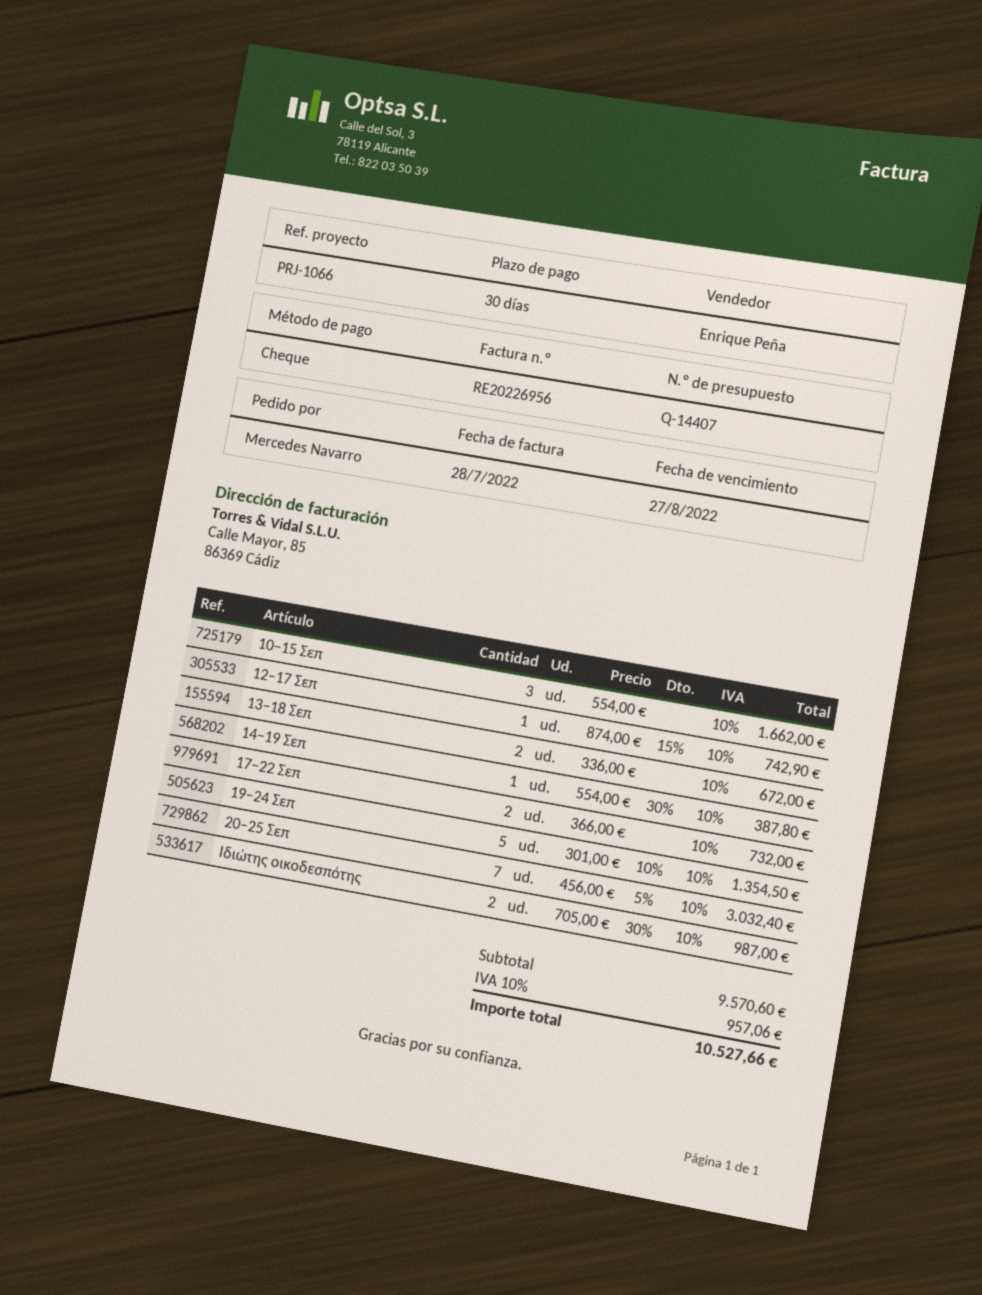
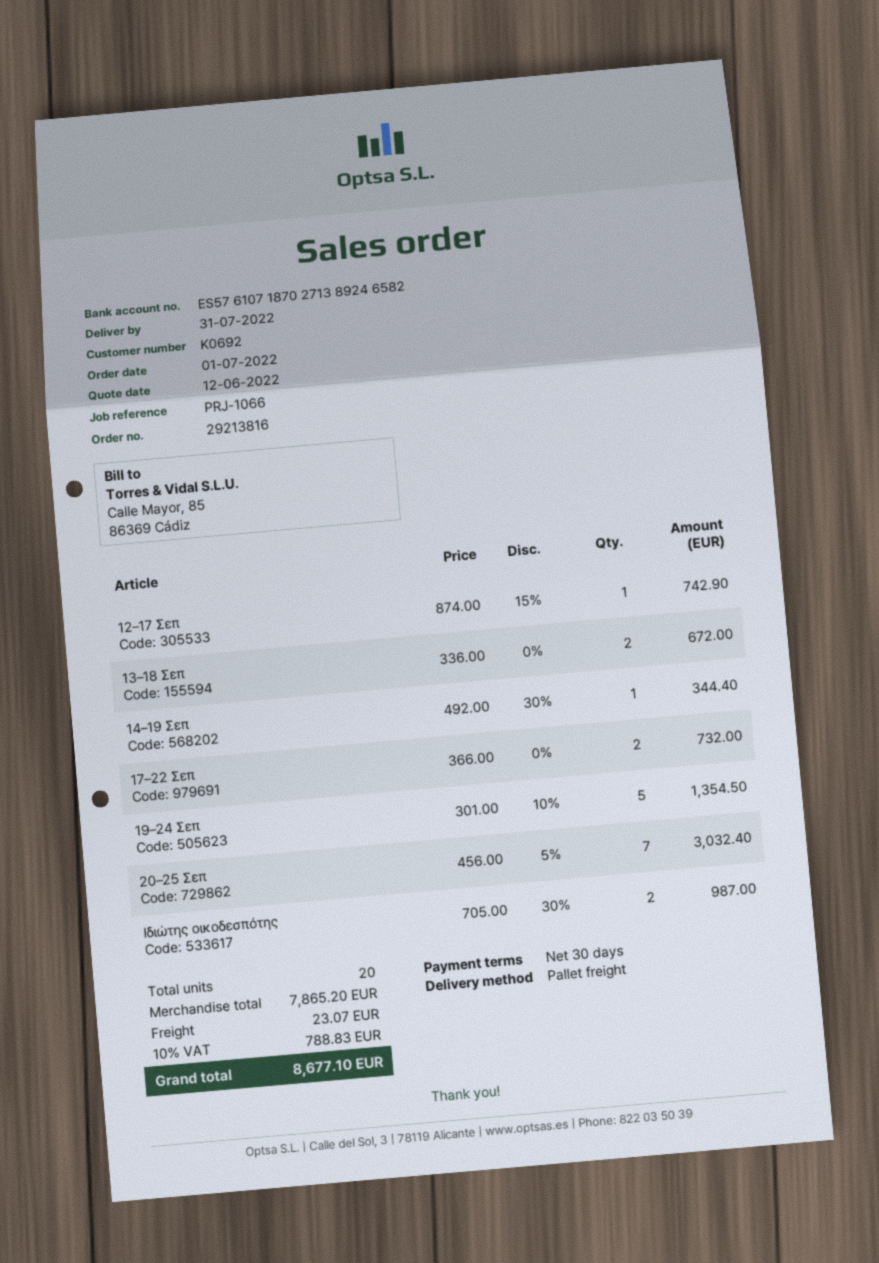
10–15 Σεπ: 3 x 554.00 = 1662.00 -> none
14–19 Σεπ: 1 x 554.00 - 30% = 387.80 -> 1 x 492.00 - 30% = 344.40
subtotal: 9570.60 -> 7865.20
shipping: none -> 23.07
tax: 10% = 957.06 -> 10% = 788.83
total: 10527.66 -> 8677.10

